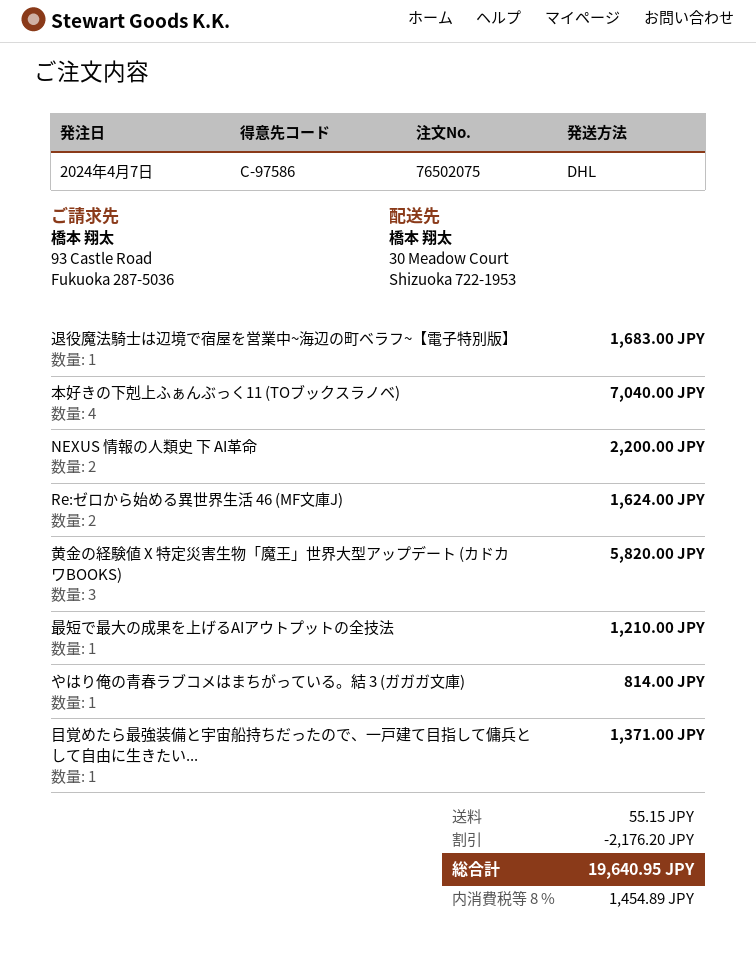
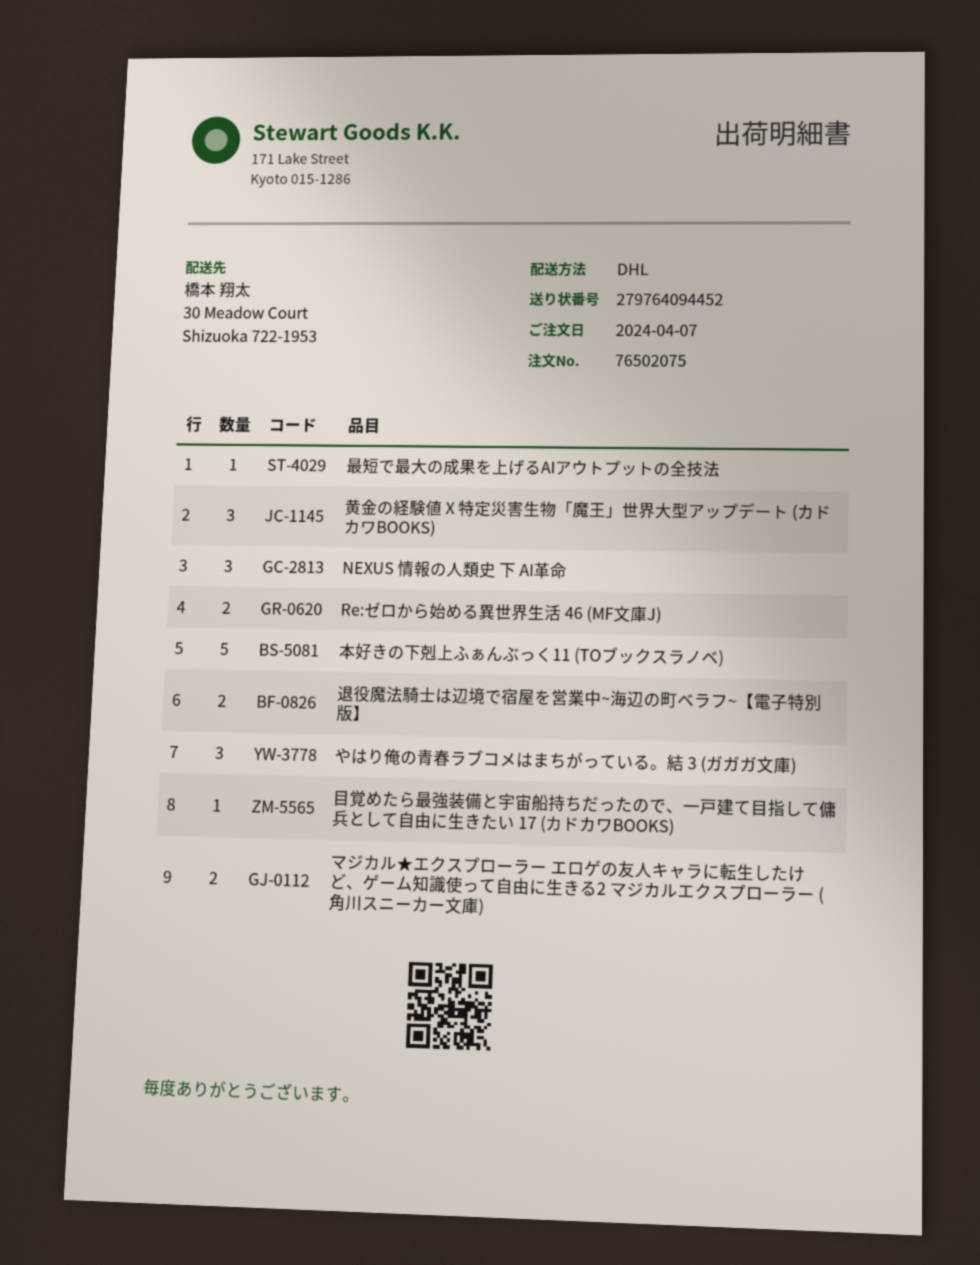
退役魔法騎士は辺境で宿屋を営業中~海辺の町ベラフ~【電子特別版】: 1 -> 2
本好きの下剋上ふぁんぶっく11 (TOブックスラノベ): 4 -> 5
NEXUS 情報の人類史 下 AI革命: 2 -> 3
やはり俺の青春ラブコメはまちがっている。結 3 (ガガガ文庫): 1 -> 3
マジカル★エクスプローラー エロゲの友人キャラに転生したけど、ゲーム知識使って自由に生きる2 マジカルエクスプローラー (角川スニーカー文庫): none -> 2

